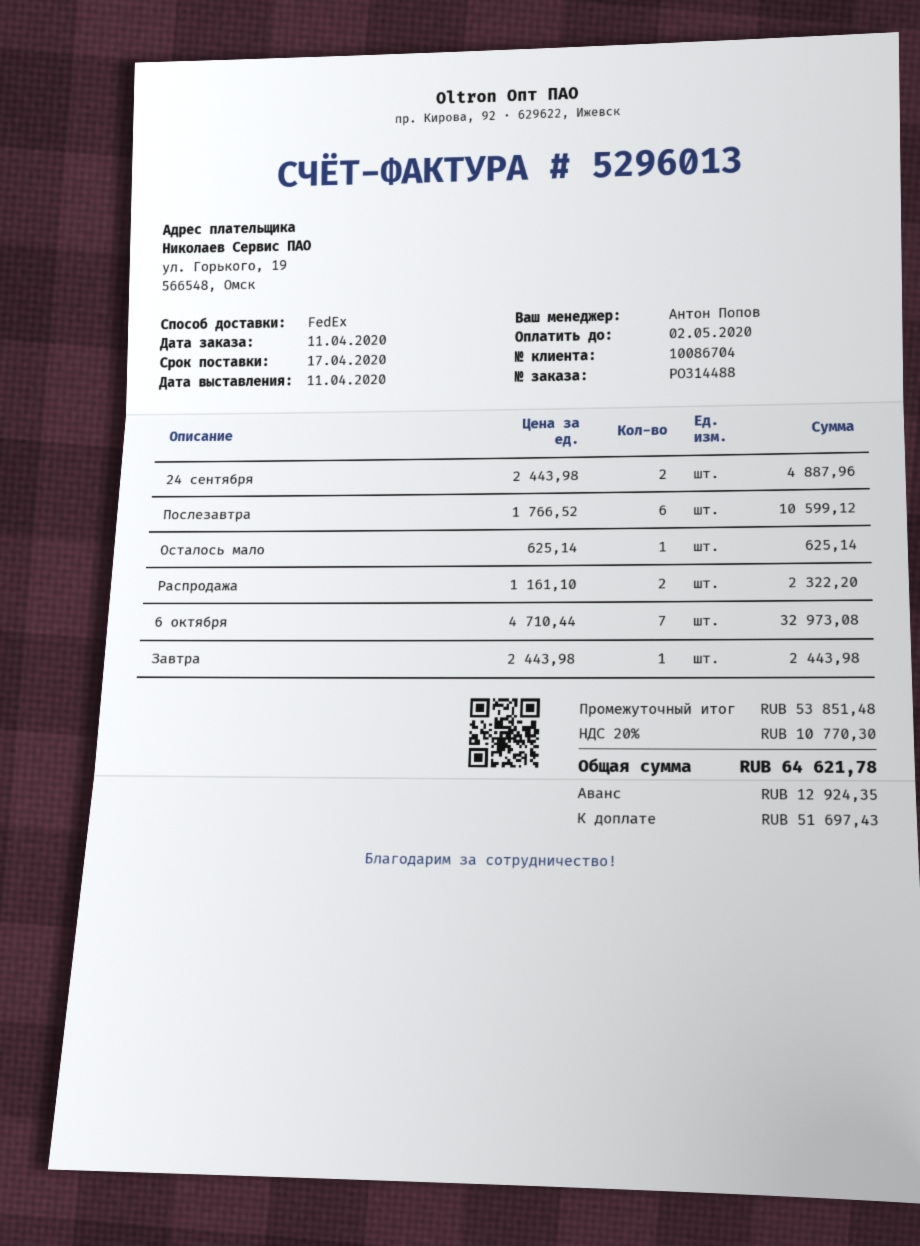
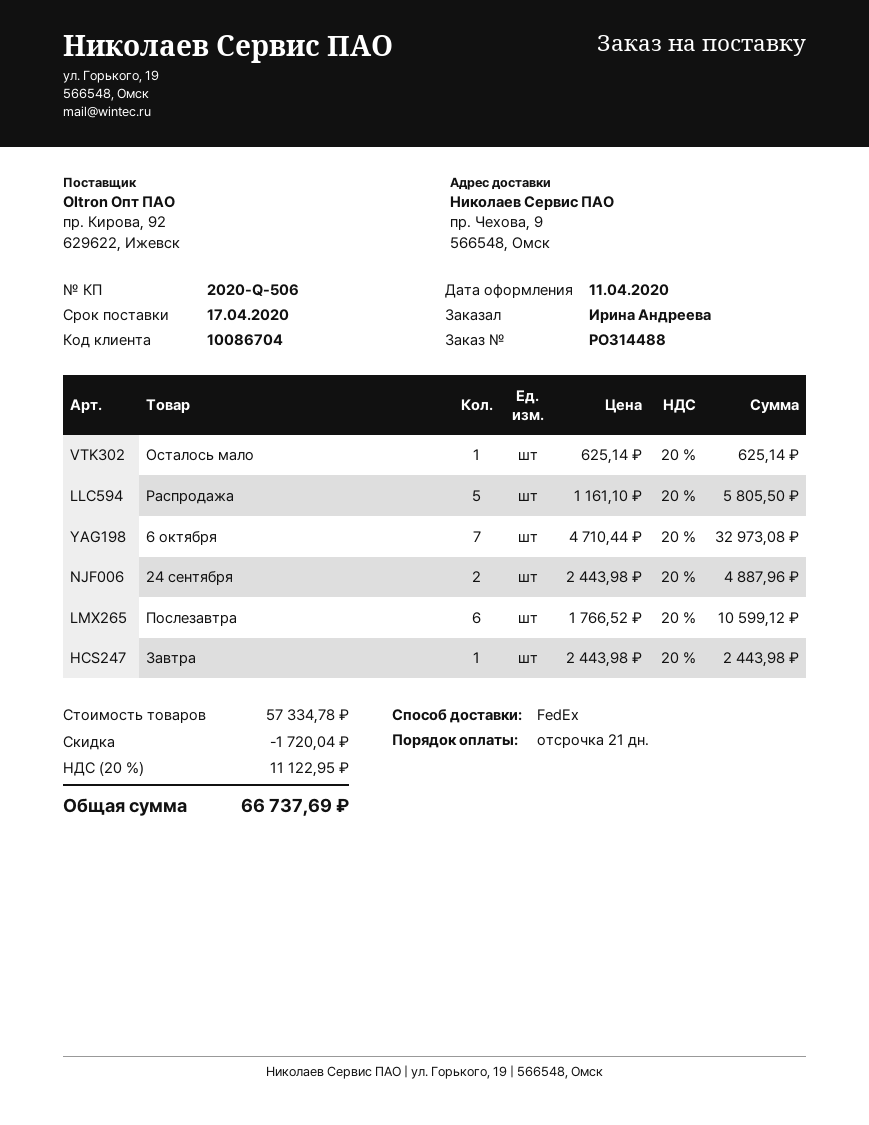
Распродажа: 2 x 1161.10 = 2322.20 -> 5 x 1161.10 = 5805.50
subtotal: 53851.48 -> 57334.78
discount: none -> 1720.04
tax: 20% = 10770.30 -> 20% = 11122.95
total: 64621.78 -> 66737.69

